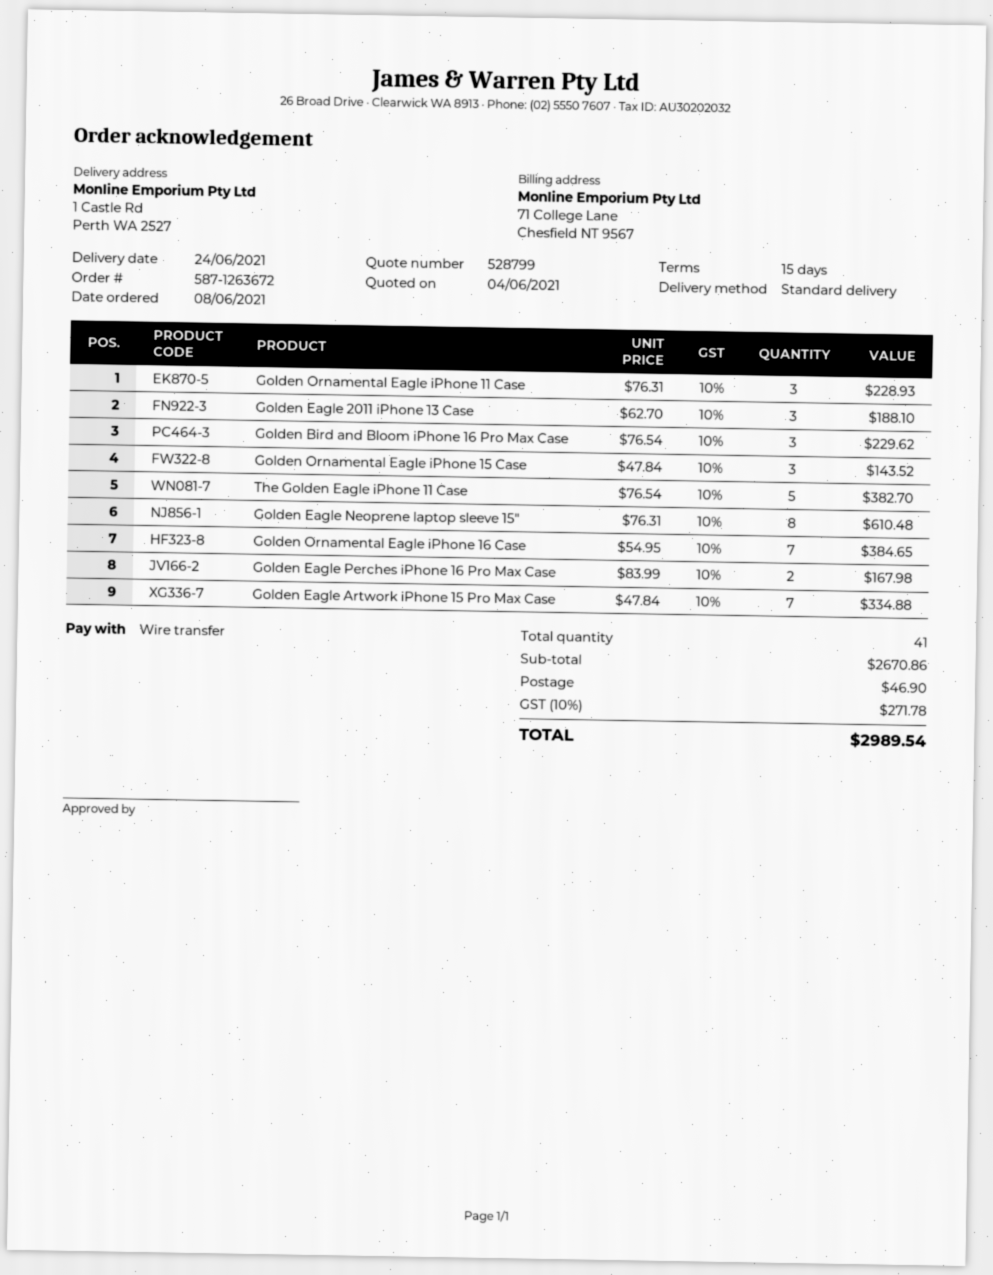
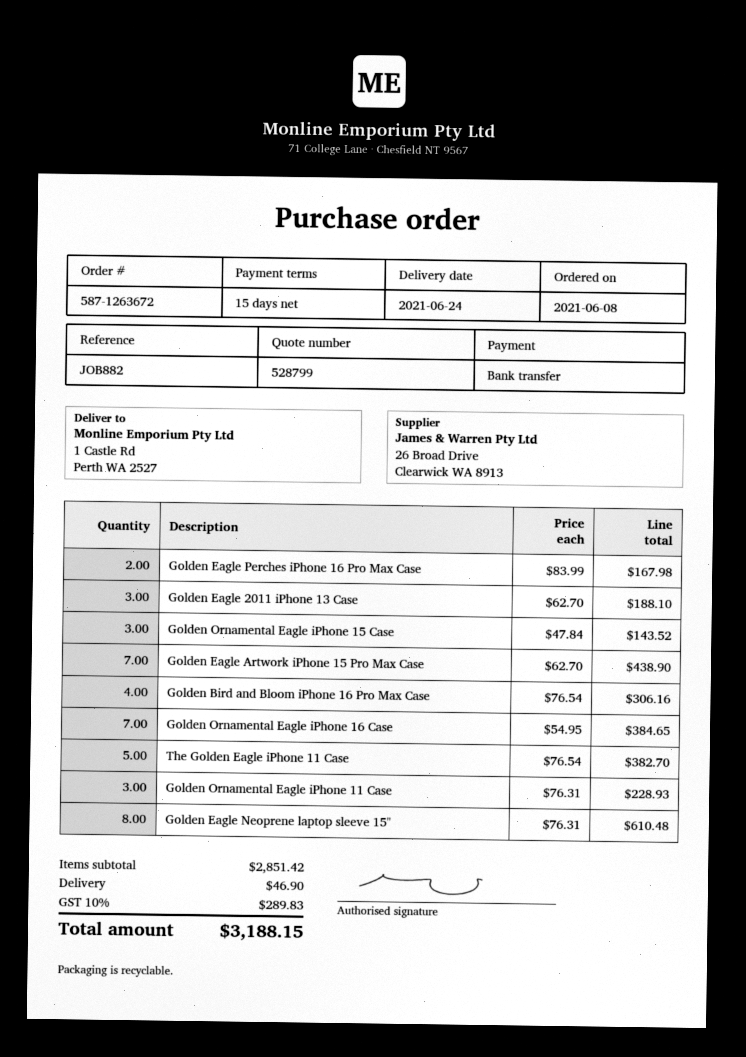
Golden Bird and Bloom iPhone 16 Pro Max Case: 3 x 76.54 = 229.62 -> 4 x 76.54 = 306.16
Golden Eagle Artwork iPhone 15 Pro Max Case: 7 x 47.84 = 334.88 -> 7 x 62.70 = 438.90
subtotal: 2670.86 -> 2851.42
tax: 10% = 271.78 -> 10% = 289.83
total: 2989.54 -> 3188.15

